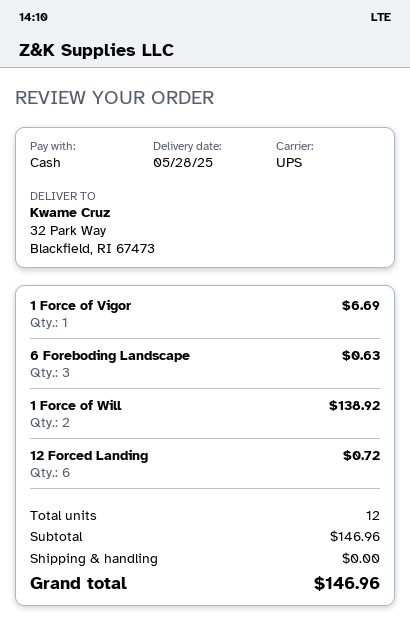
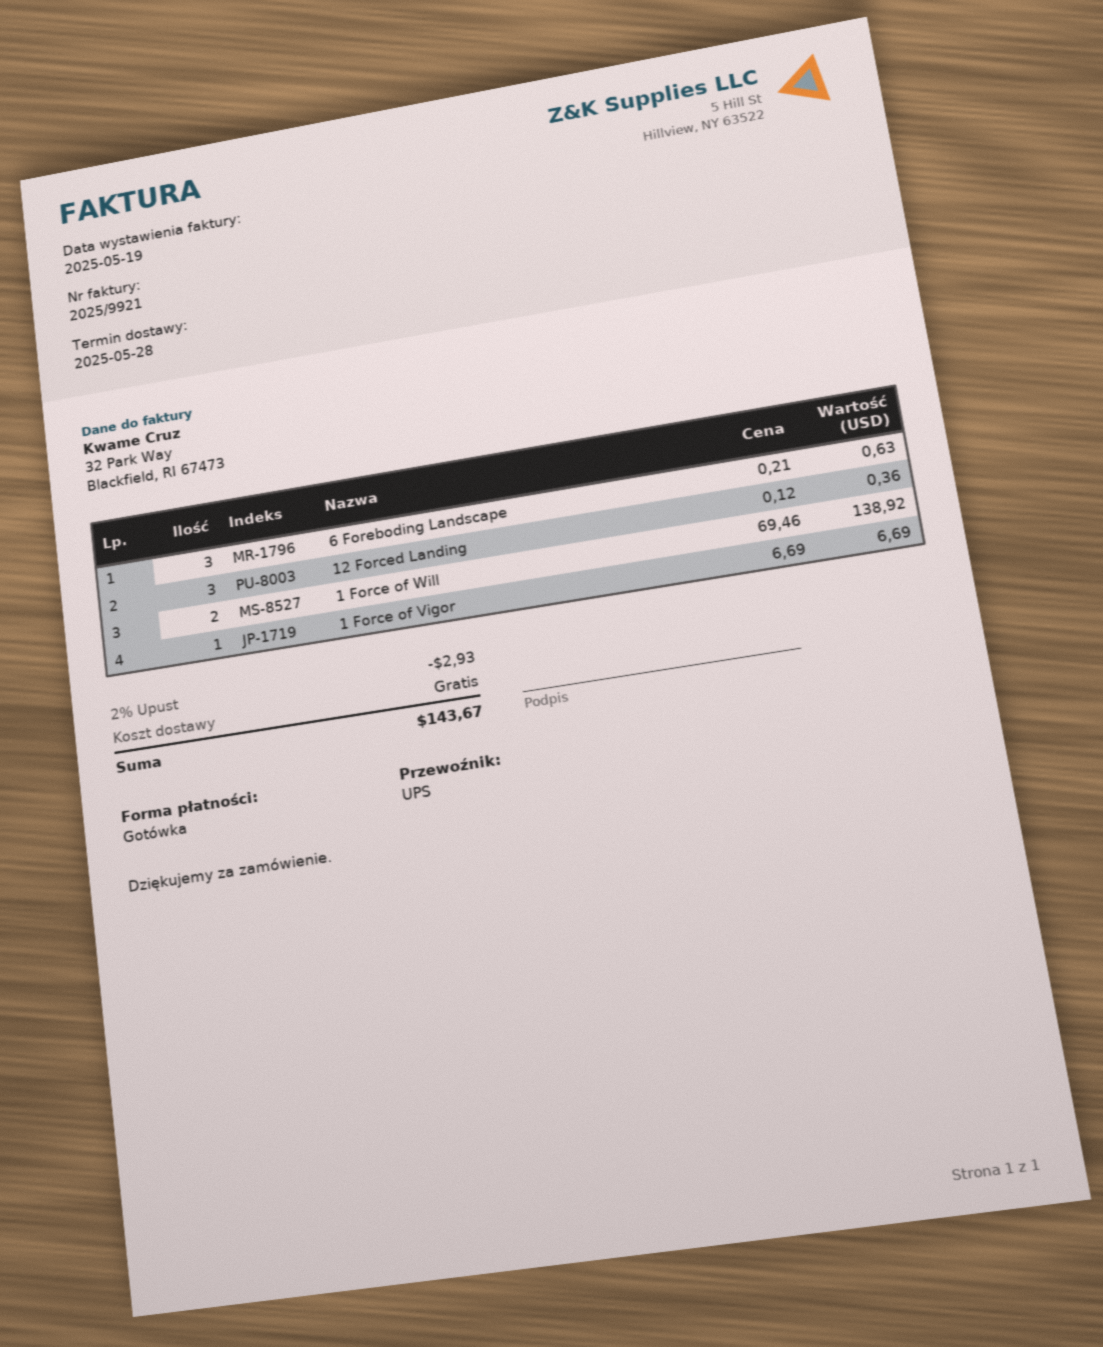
12 Forced Landing: 6 for 0.72 -> 3 for 0.36
discount: none -> 2% = 2.93
total: 146.96 -> 143.67

